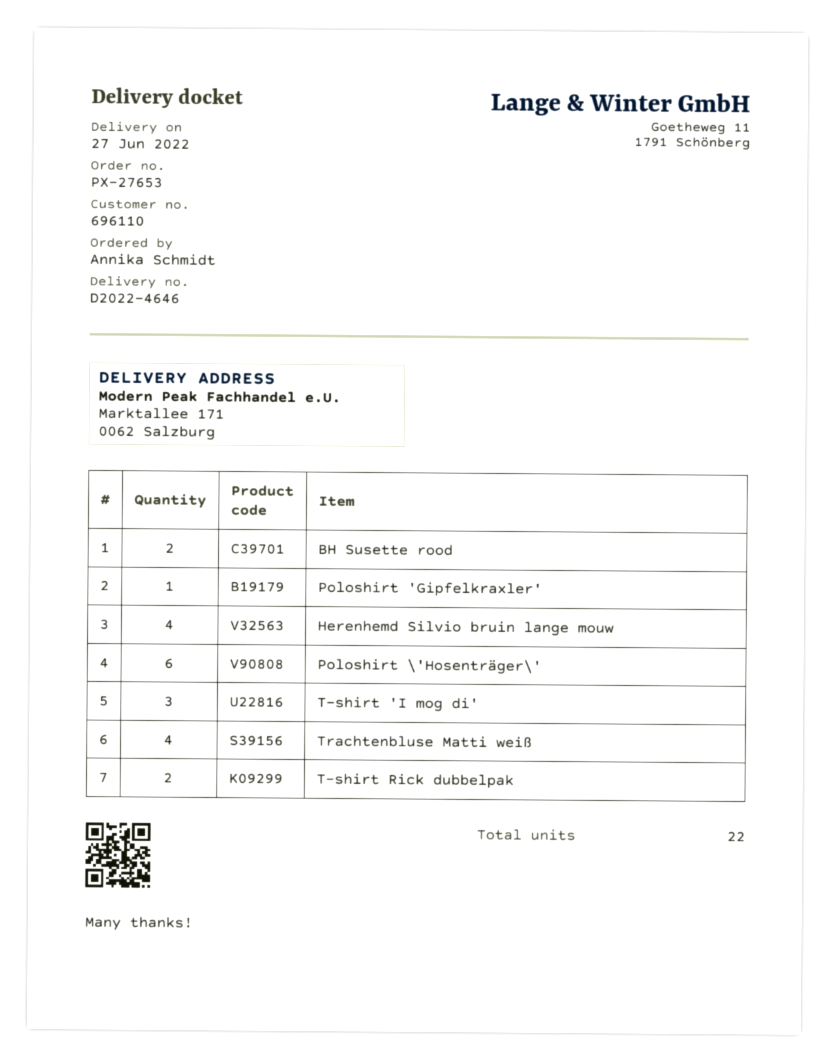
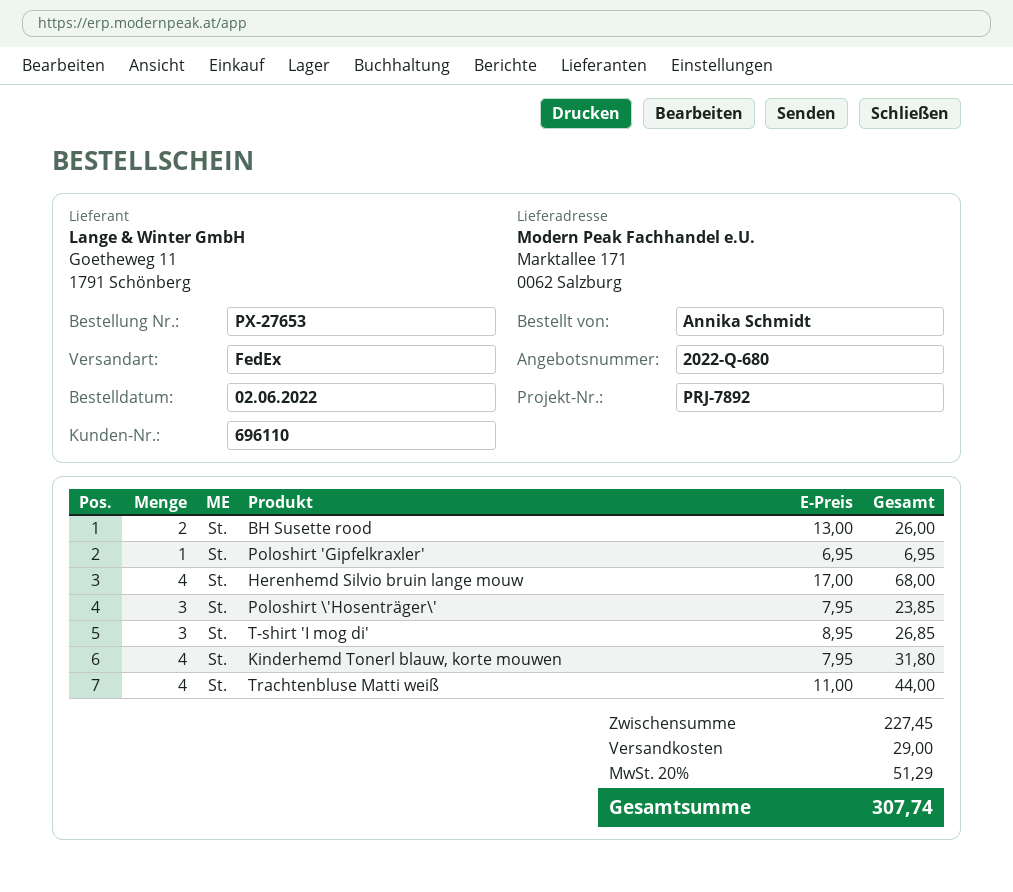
Poloshirt \'Hosenträger\': 6 -> 3
T-shirt Rick dubbelpak: 2 -> none
Kinderhemd Tonerl blauw, korte mouwen: none -> 4

